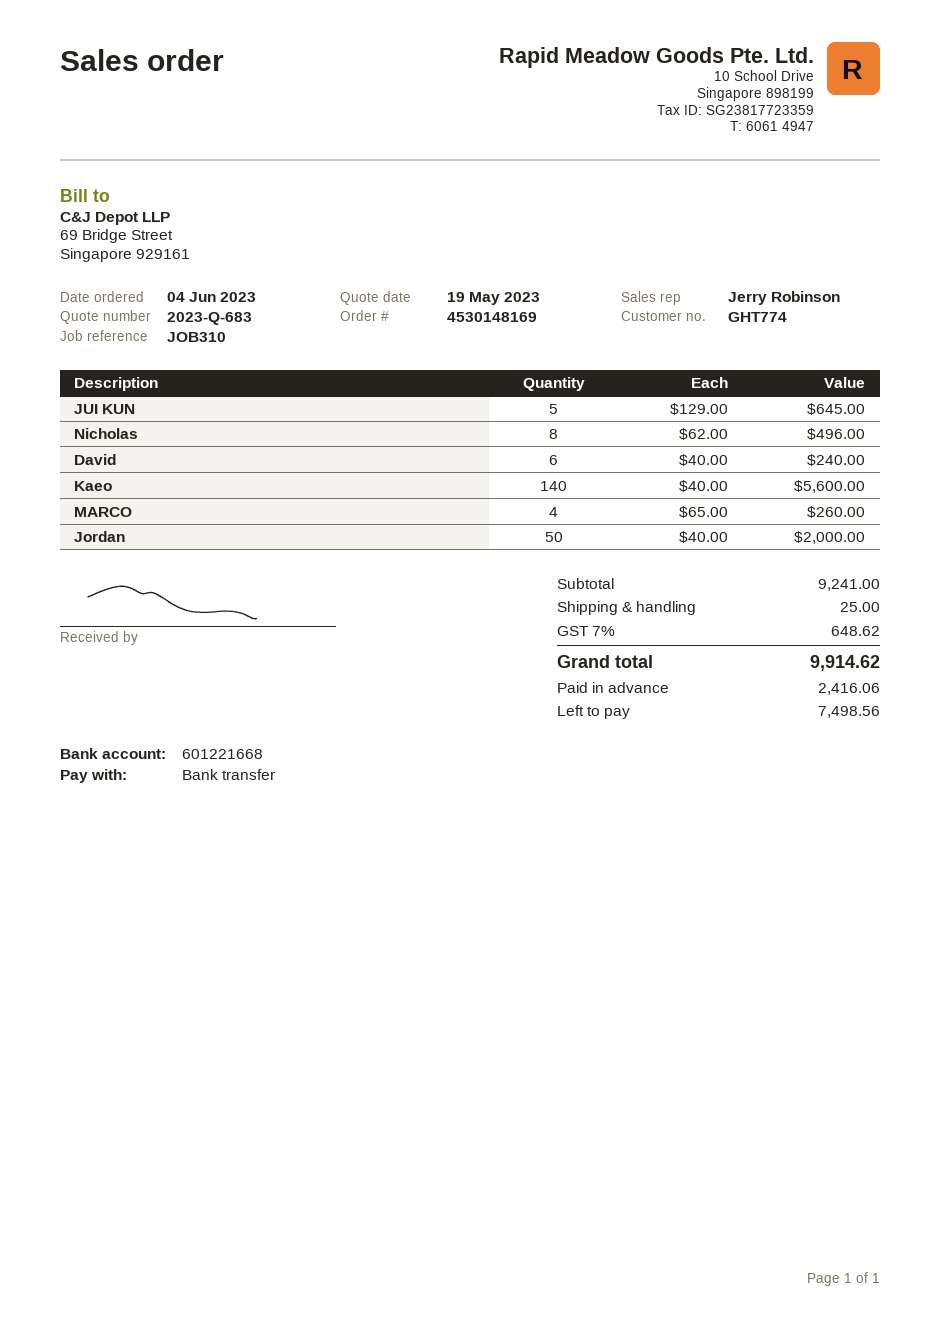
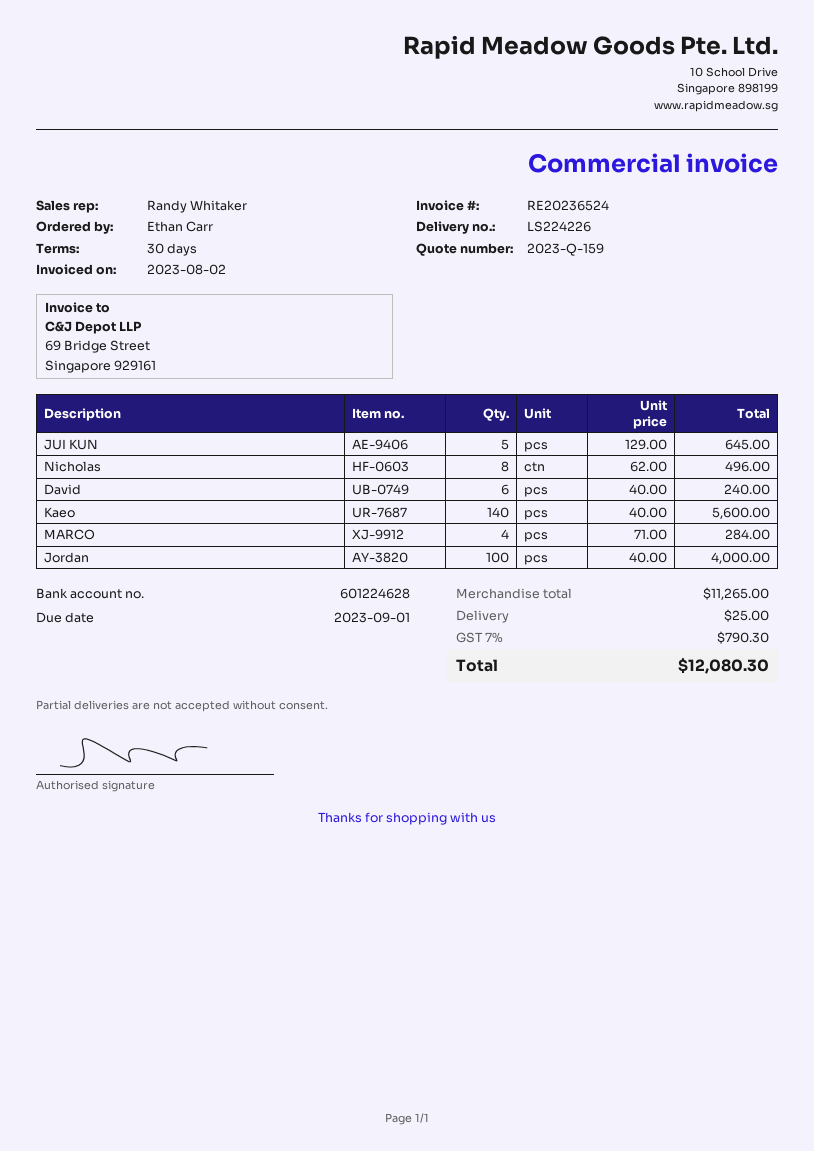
quote number: 2023-Q-683 -> 2023-Q-159
sales rep: Jerry Robinson -> Randy Whitaker
bank account: 601221668 -> 601224628
MARCO: 4 x 65.00 = 260.00 -> 4 x 71.00 = 284.00
Jordan: 50 x 40.00 = 2000.00 -> 100 x 40.00 = 4000.00
subtotal: 9241.00 -> 11265.00
tax: 7% = 648.62 -> 7% = 790.30
total: 9914.62 -> 12080.30

